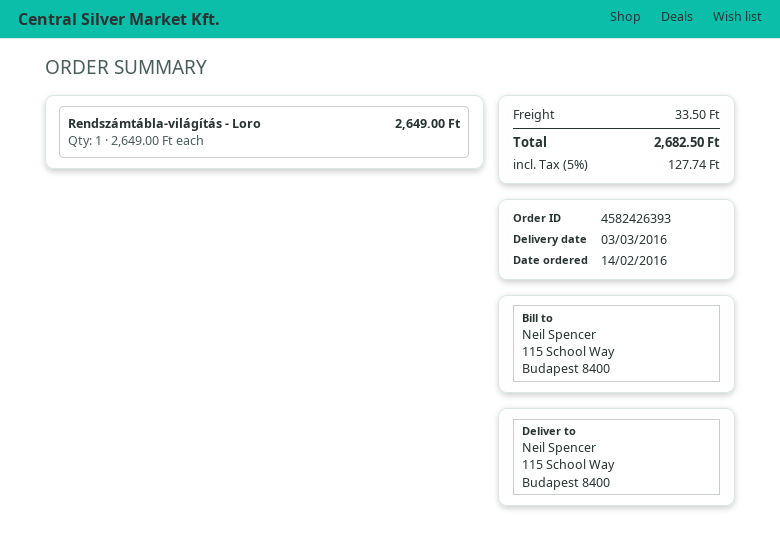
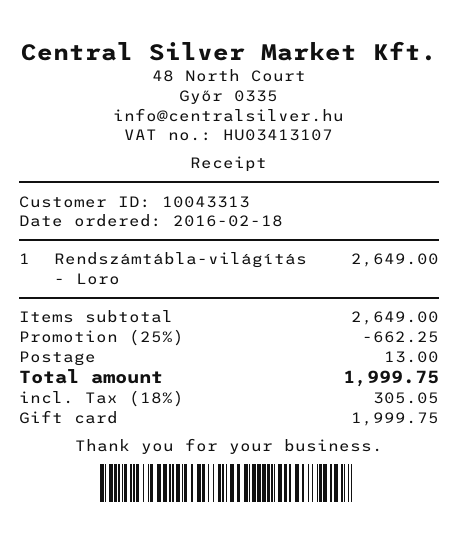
order date: 2016-02-14 -> 2016-02-18
discount: none -> 25% = 662.25
shipping: 33.50 -> 13.00
tax: 5% = 127.74 -> 18% = 305.05
total: 2682.50 -> 1999.75

